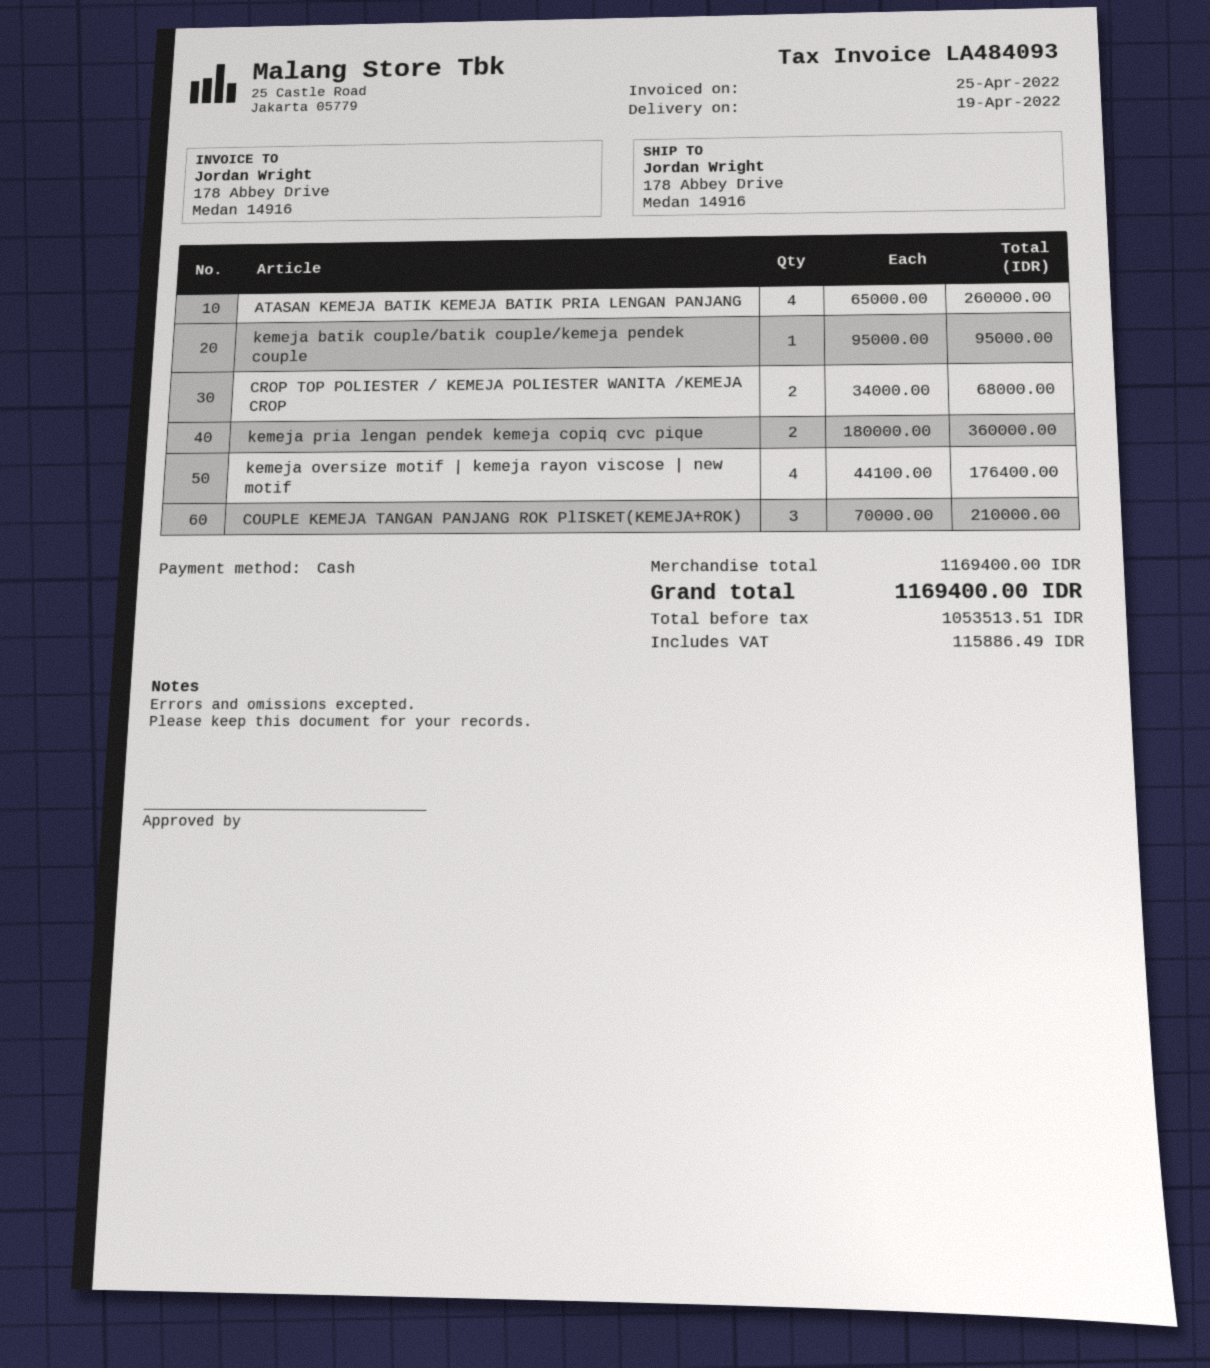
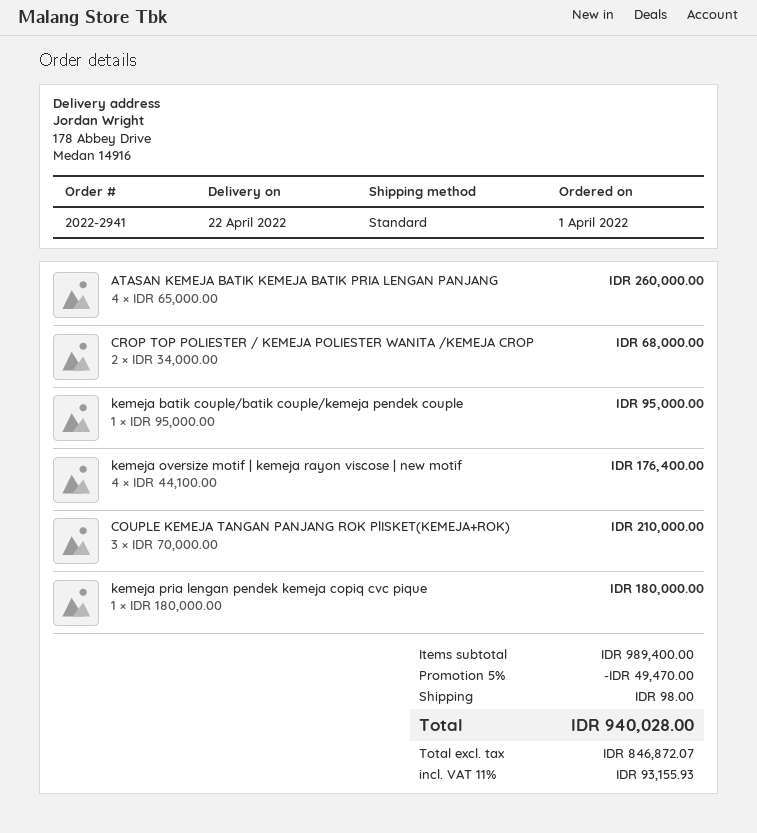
delivery date: 2022-04-19 -> 2022-04-22
kemeja pria lengan pendek kemeja copiq cvc pique: 2 x 180000.00 = 360000.00 -> 1 x 180000.00 = 180000.00
subtotal: 1169400.00 -> 989400.00
discount: none -> 5% = 49470.00
shipping: none -> 98.00
net: 1053513.51 -> 846872.07
tax: 115886.49 -> 93155.93
total: 1169400.00 -> 940028.00

